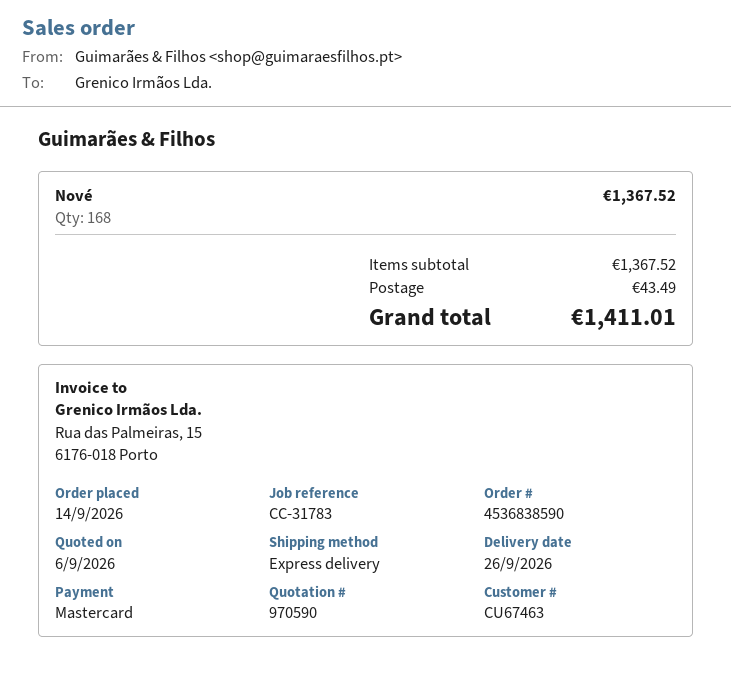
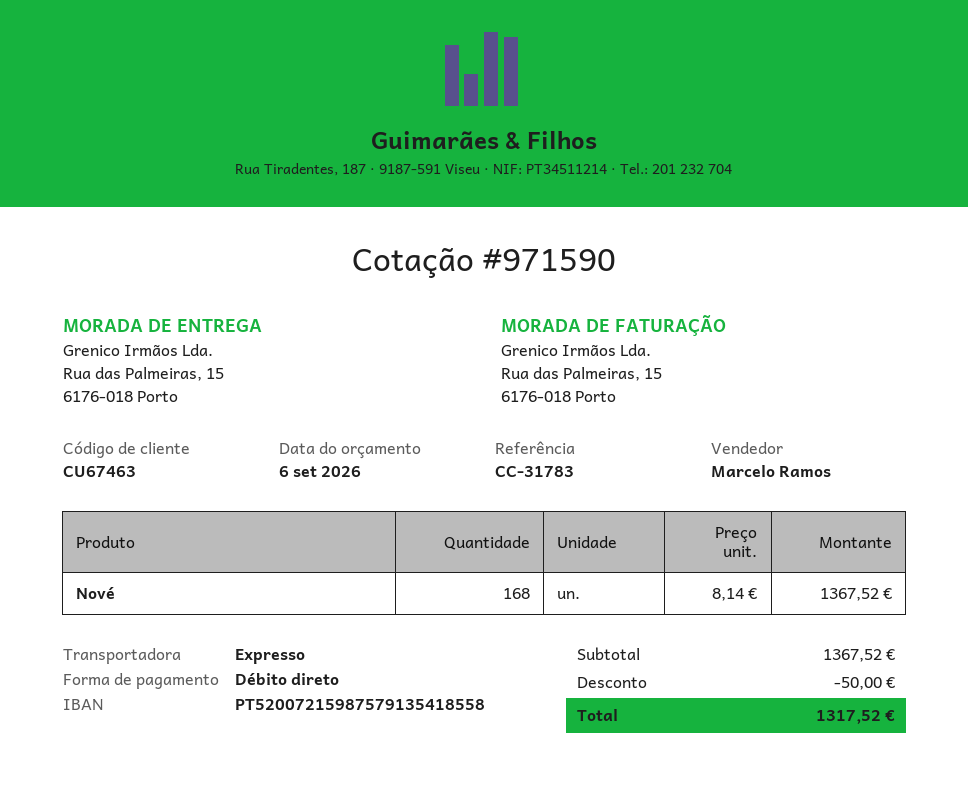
quote number: 970590 -> 971590
payment method: Mastercard -> direct debit
discount: none -> 50.00
shipping: 43.49 -> none
total: 1411.01 -> 1317.52

